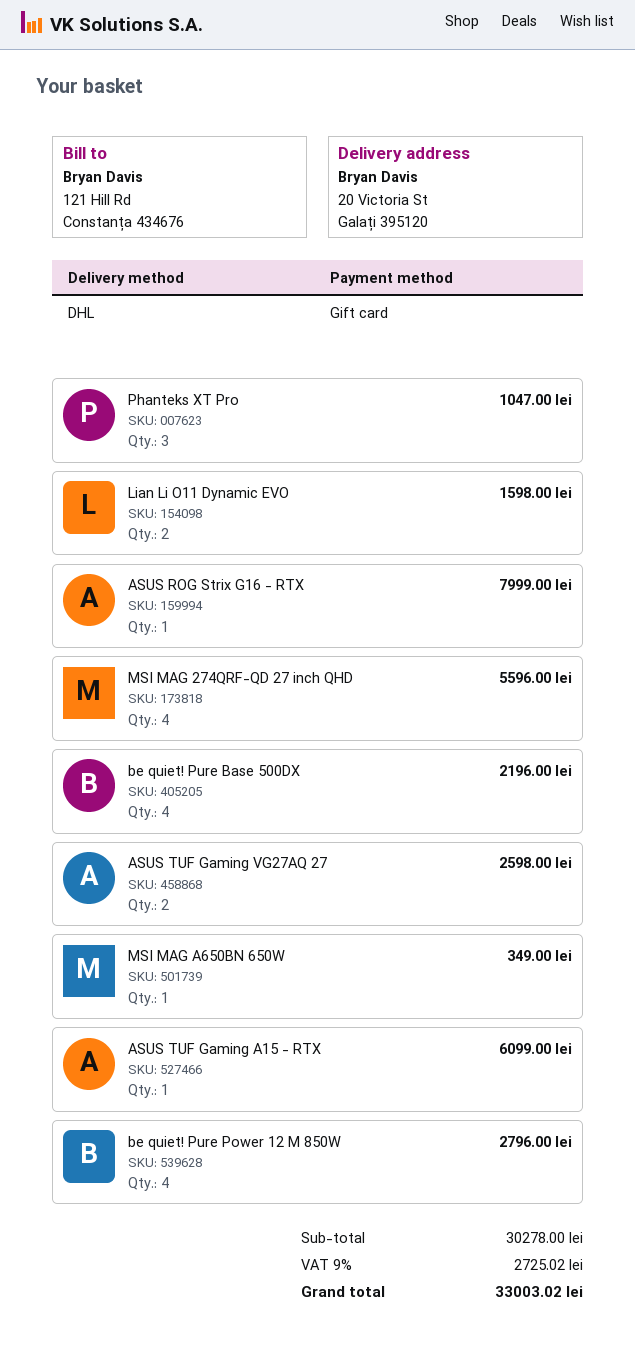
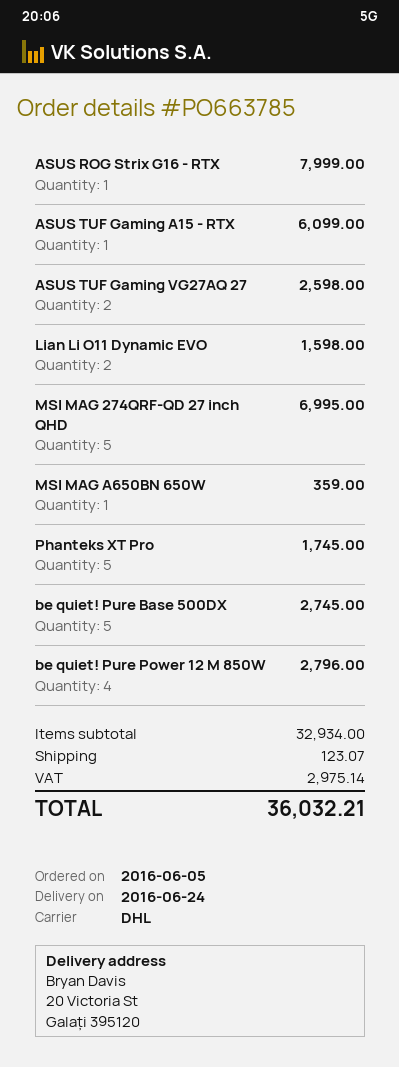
Phanteks XT Pro: 3 for 1047.00 -> 5 for 1745.00
MSI MAG 274QRF-QD 27 inch QHD: 4 for 5596.00 -> 5 for 6995.00
be quiet! Pure Base 500DX: 4 for 2196.00 -> 5 for 2745.00
MSI MAG A650BN 650W: 1 for 349.00 -> 1 for 359.00
subtotal: 30278.00 -> 32934.00
shipping: none -> 123.07
tax: 2725.02 -> 2975.14
total: 33003.02 -> 36032.21

